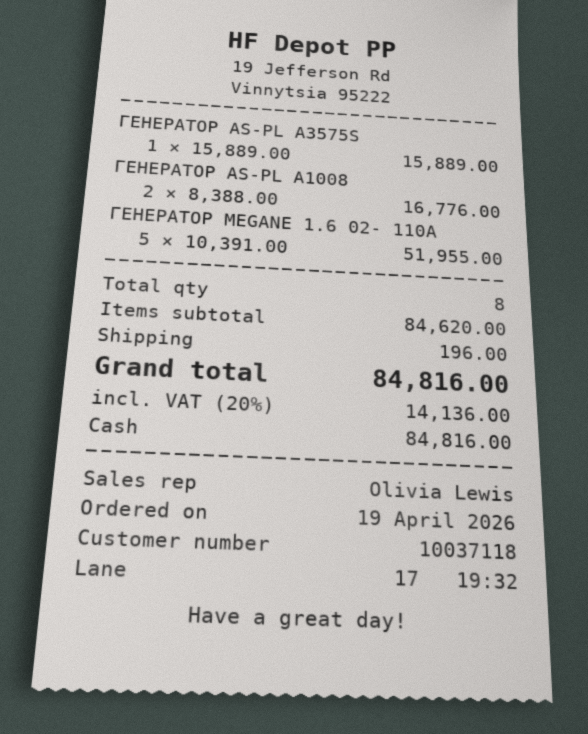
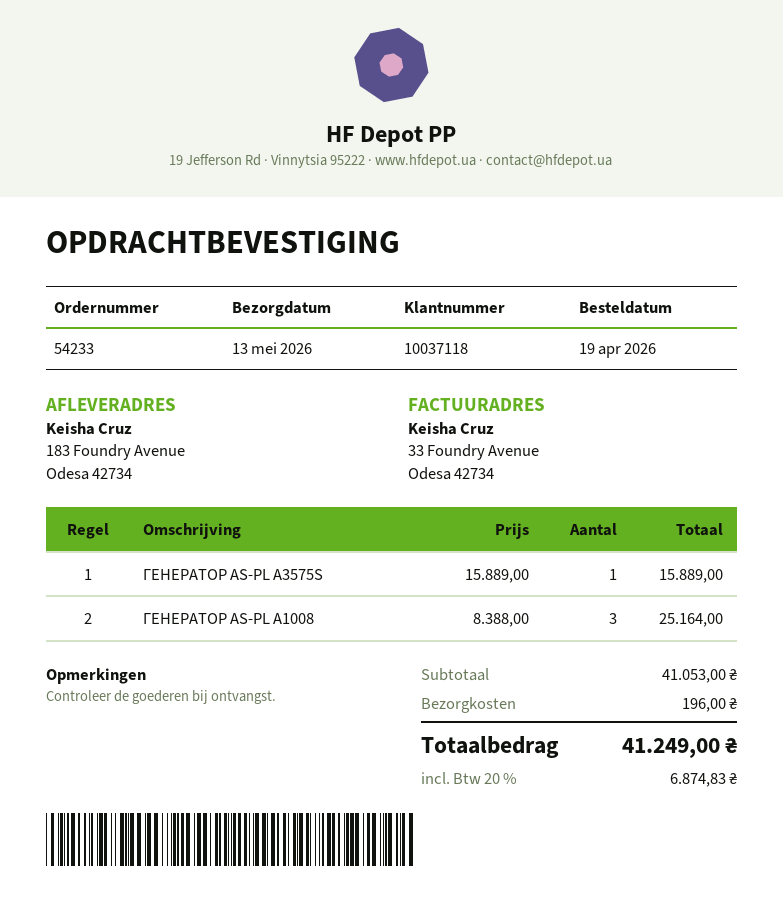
ГЕНЕРАТОР AS-PL A1008: 2 x 8388.00 = 16776.00 -> 3 x 8388.00 = 25164.00
ГЕНЕРАТОР MEGANE 1.6 02- 110A: 5 x 10391.00 = 51955.00 -> none
subtotal: 84620.00 -> 41053.00
tax: 20% = 14136.00 -> 20% = 6874.83
total: 84816.00 -> 41249.00

